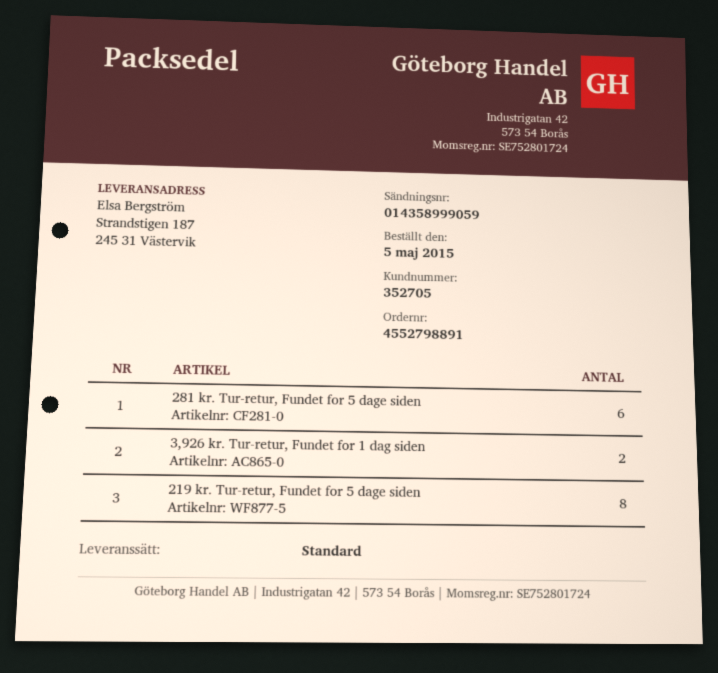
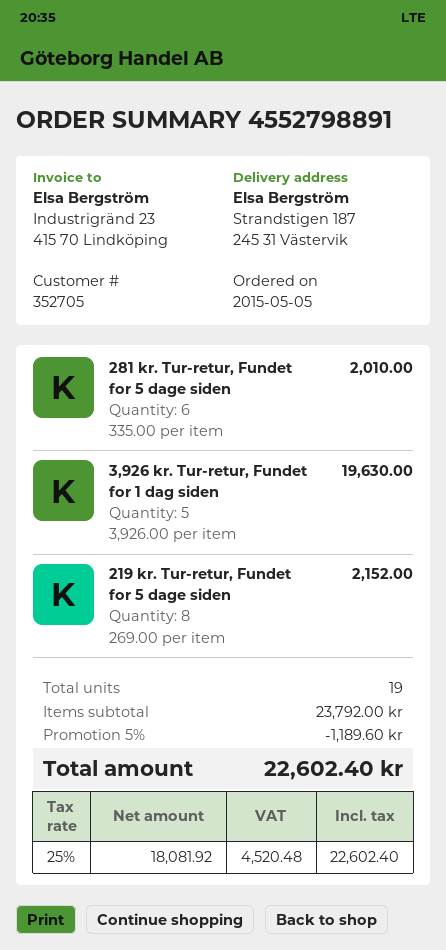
3,926 kr. Tur-retur, Fundet for 1 dag siden: 2 -> 5

